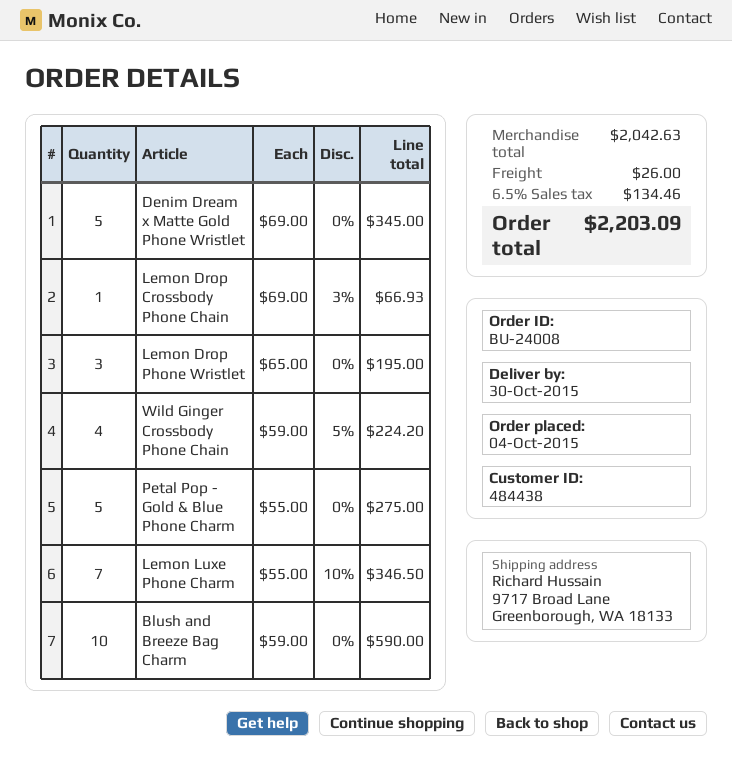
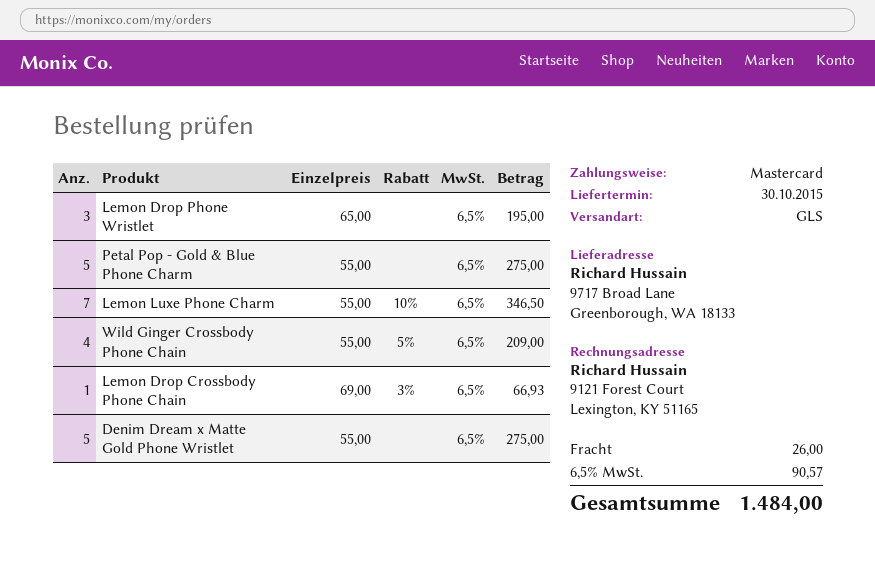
Denim Dream x Matte Gold Phone Wristlet: 5 x 69.00 = 345.00 -> 5 x 55.00 = 275.00
Wild Ginger Crossbody Phone Chain: 4 x 59.00 - 5% = 224.20 -> 4 x 55.00 - 5% = 209.00
Blush and Breeze Bag Charm: 10 x 59.00 = 590.00 -> none
tax: 6.5% = 134.46 -> 6.5% = 90.57
total: 2203.09 -> 1484.00

